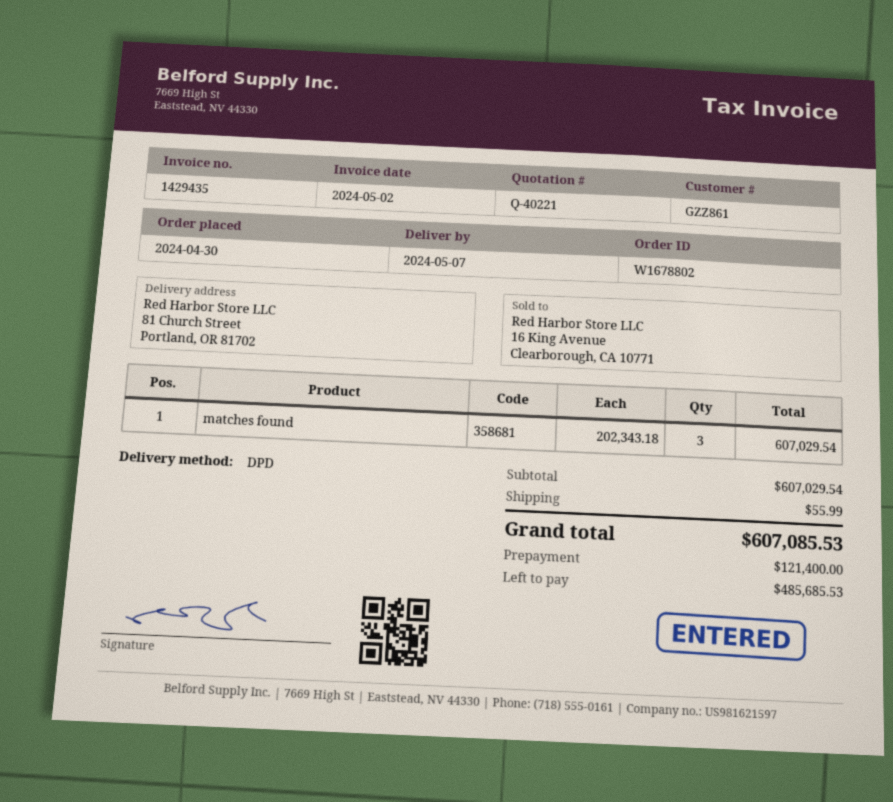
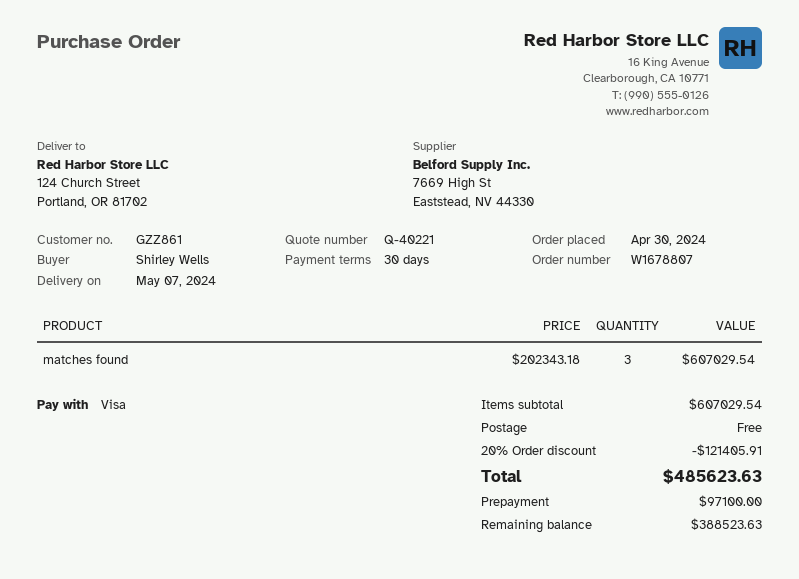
order number: W1678802 -> W1678807
ship to: 81 Church Street, Portland, OR 81702 -> 124 Church Street, Portland, OR 81702
discount: none -> 20% = 121405.91
shipping: 55.99 -> 0.00
total: 607085.53 -> 485623.63
deposit: 121400.00 -> 97100.00
balance: 485685.53 -> 388523.63

